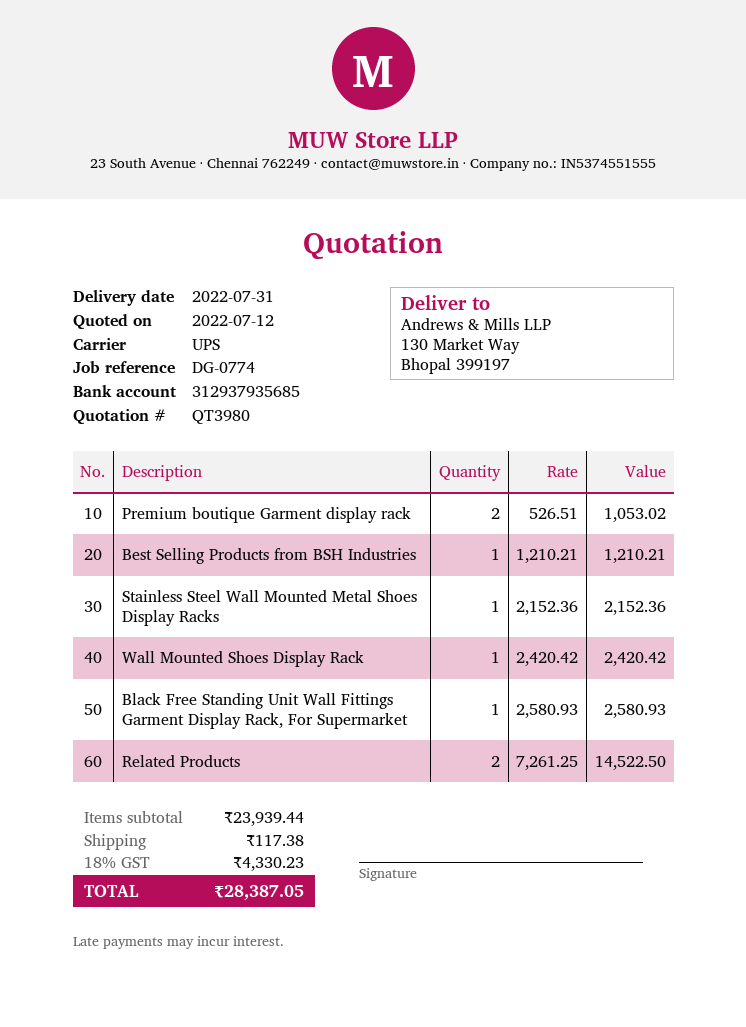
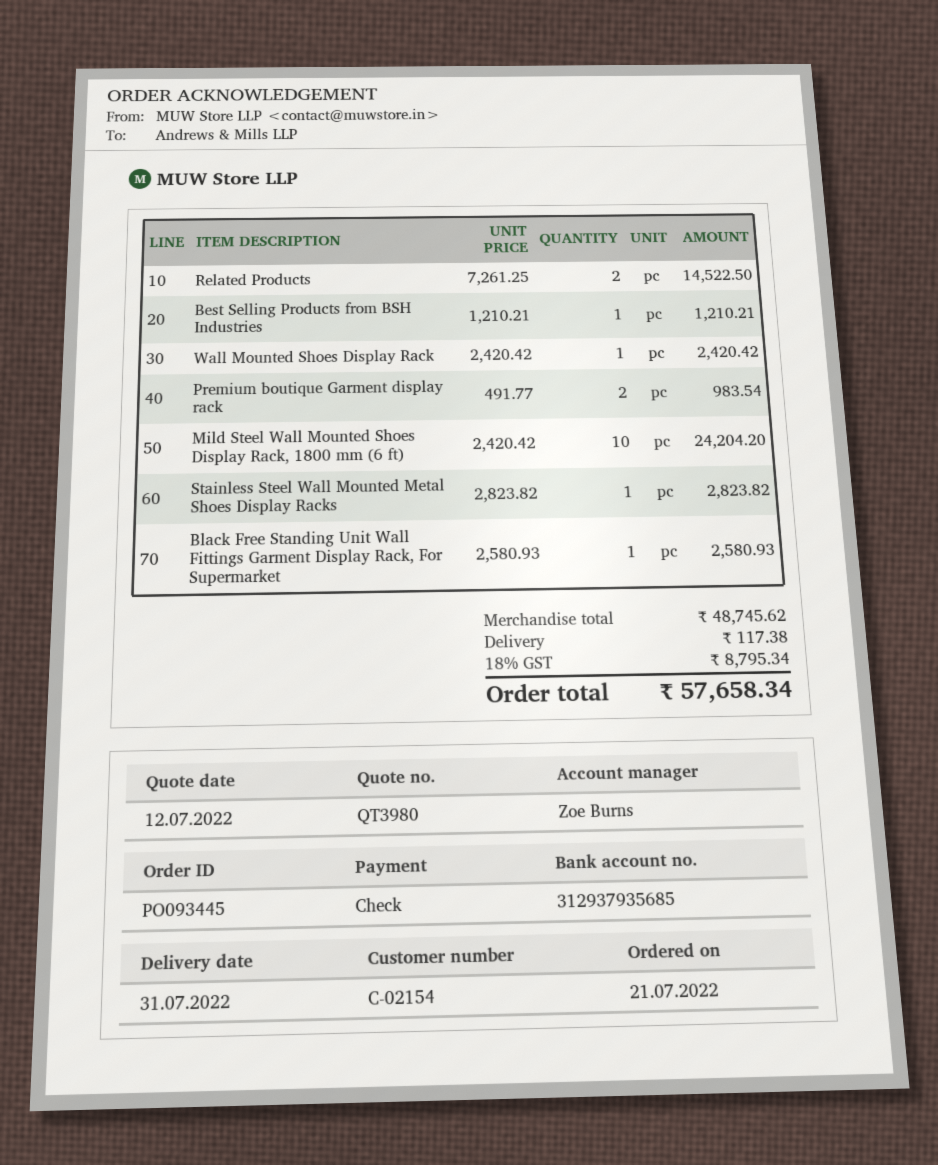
Premium boutique Garment display rack: 2 x 526.51 = 1053.02 -> 2 x 491.77 = 983.54
Stainless Steel Wall Mounted Metal Shoes Display Racks: 1 x 2152.36 = 2152.36 -> 1 x 2823.82 = 2823.82
Mild Steel Wall Mounted Shoes Display Rack, 1800 mm (6 ft): none -> 10 x 2420.42 = 24204.20
subtotal: 23939.44 -> 48745.62
tax: 18% = 4330.23 -> 18% = 8795.34
total: 28387.05 -> 57658.34

